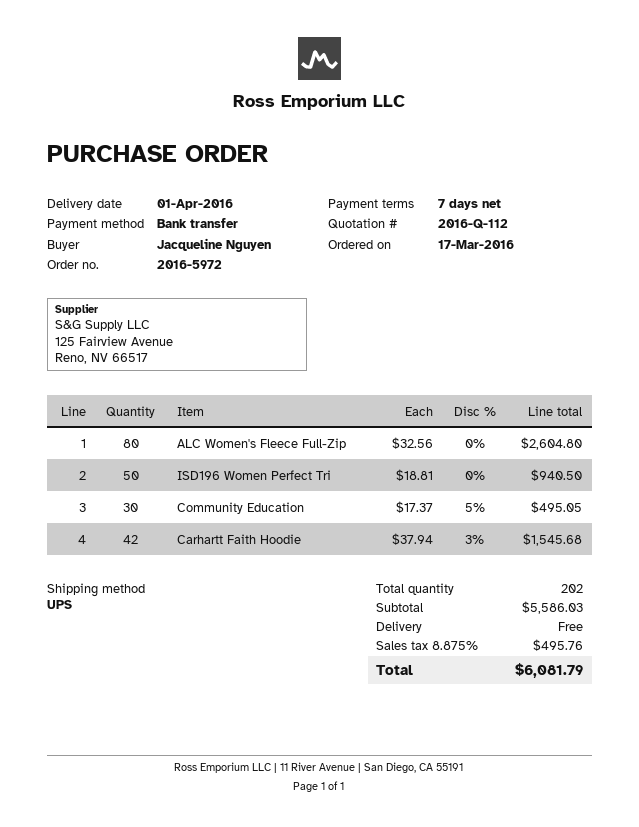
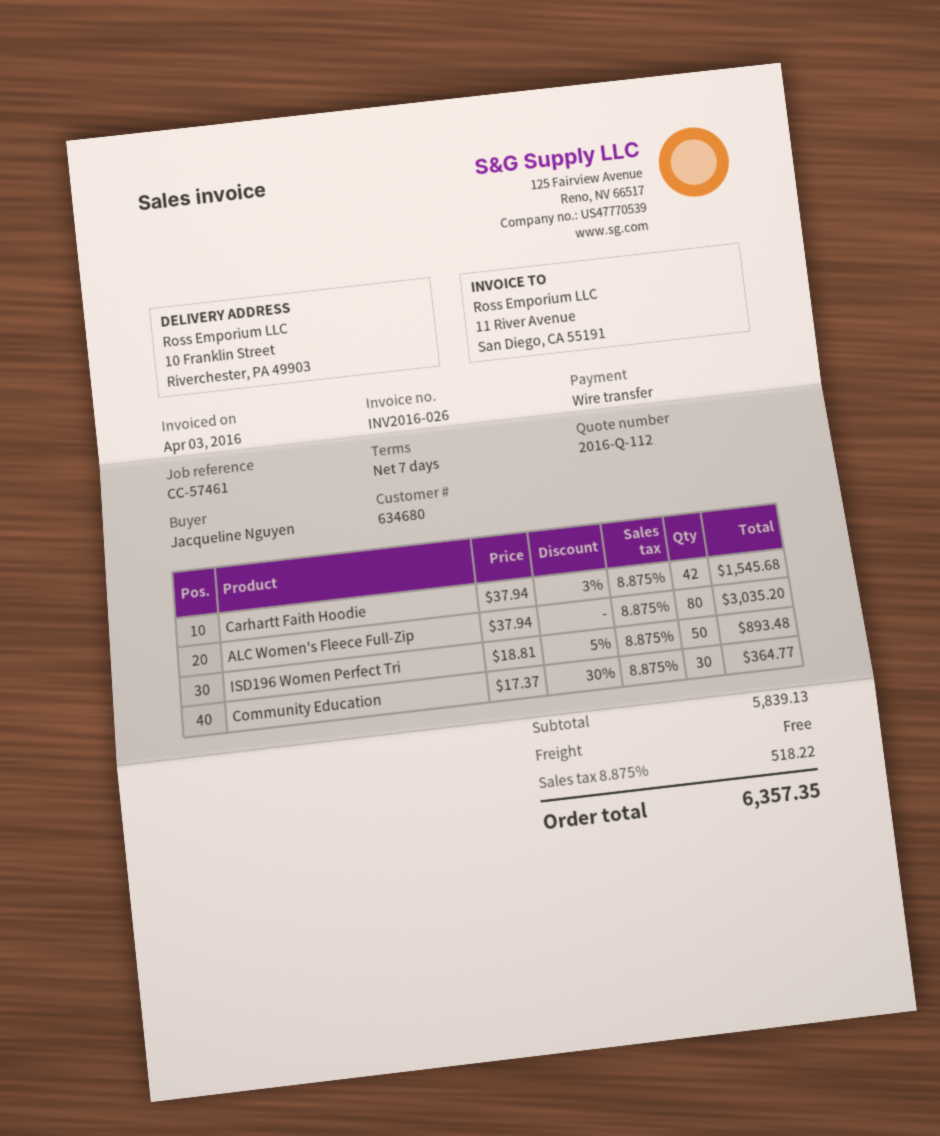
ALC Women's Fleece Full-Zip: 80 x 32.56 = 2604.80 -> 80 x 37.94 = 3035.20
ISD196 Women Perfect Tri: 50 x 18.81 = 940.50 -> 50 x 18.81 - 5% = 893.48
Community Education: 30 x 17.37 - 5% = 495.05 -> 30 x 17.37 - 30% = 364.77
subtotal: 5586.03 -> 5839.13
tax: 8.875% = 495.76 -> 8.875% = 518.22
total: 6081.79 -> 6357.35

